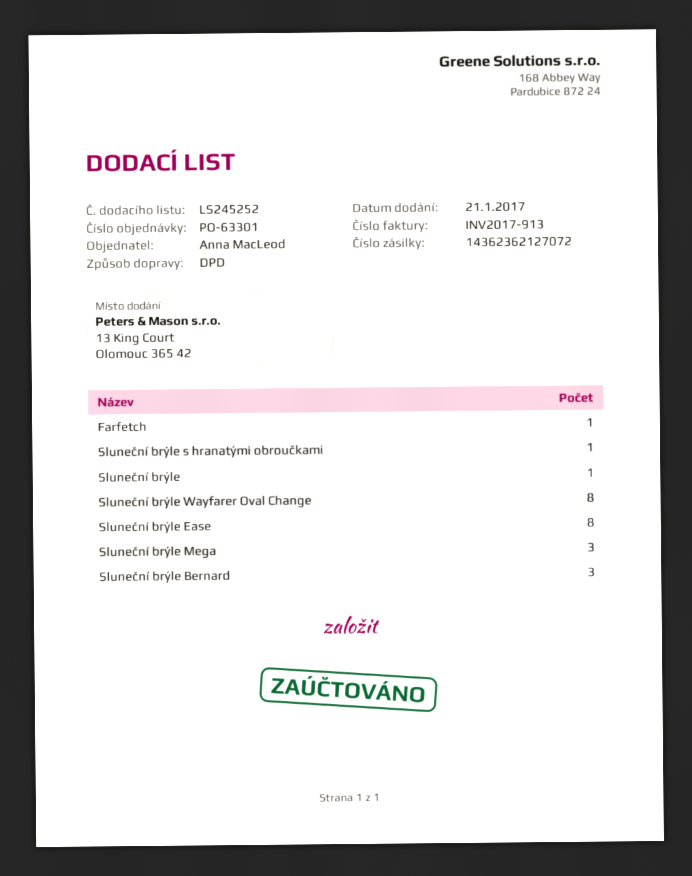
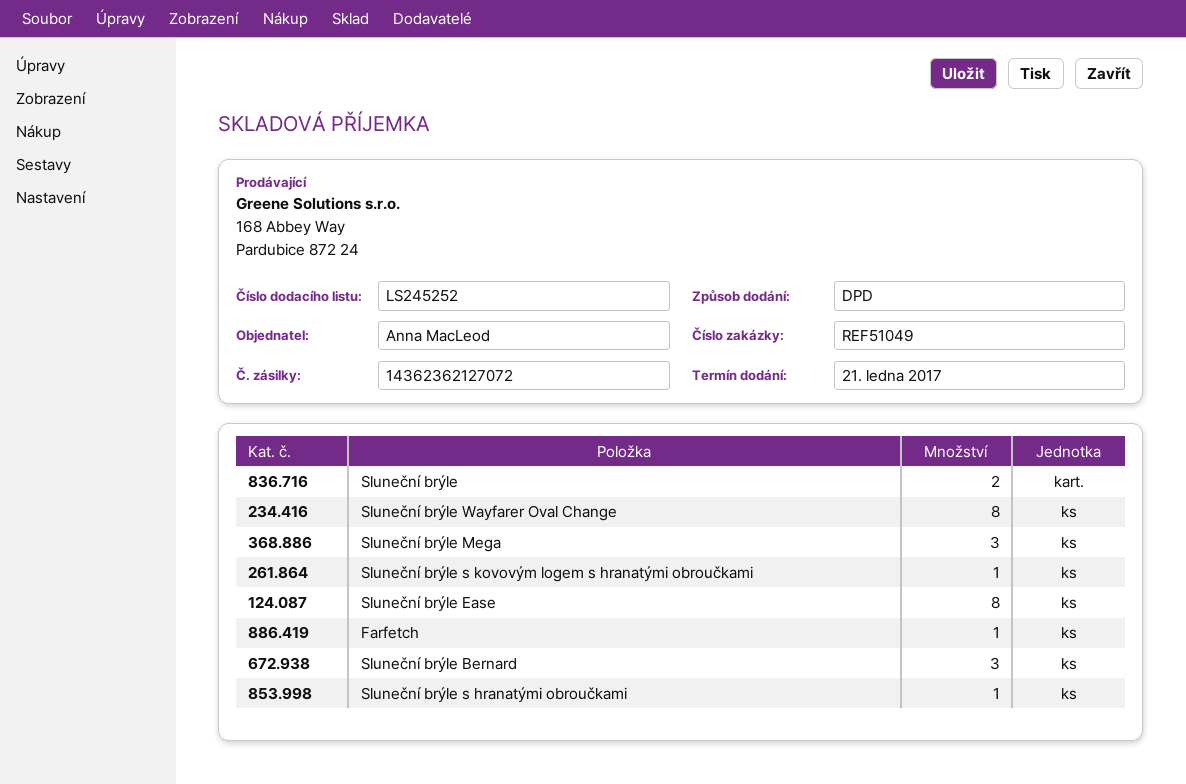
Sluneční brýle: 1 -> 2
Sluneční brýle s kovovým logem s hranatými obroučkami: none -> 1

